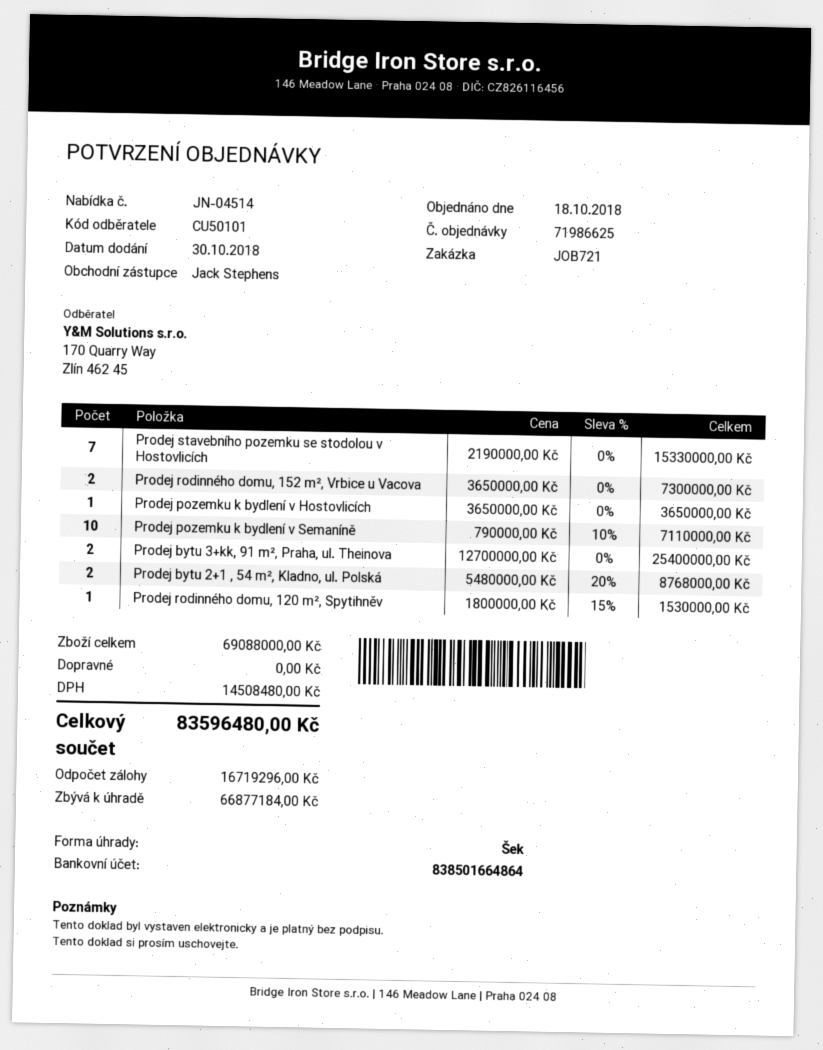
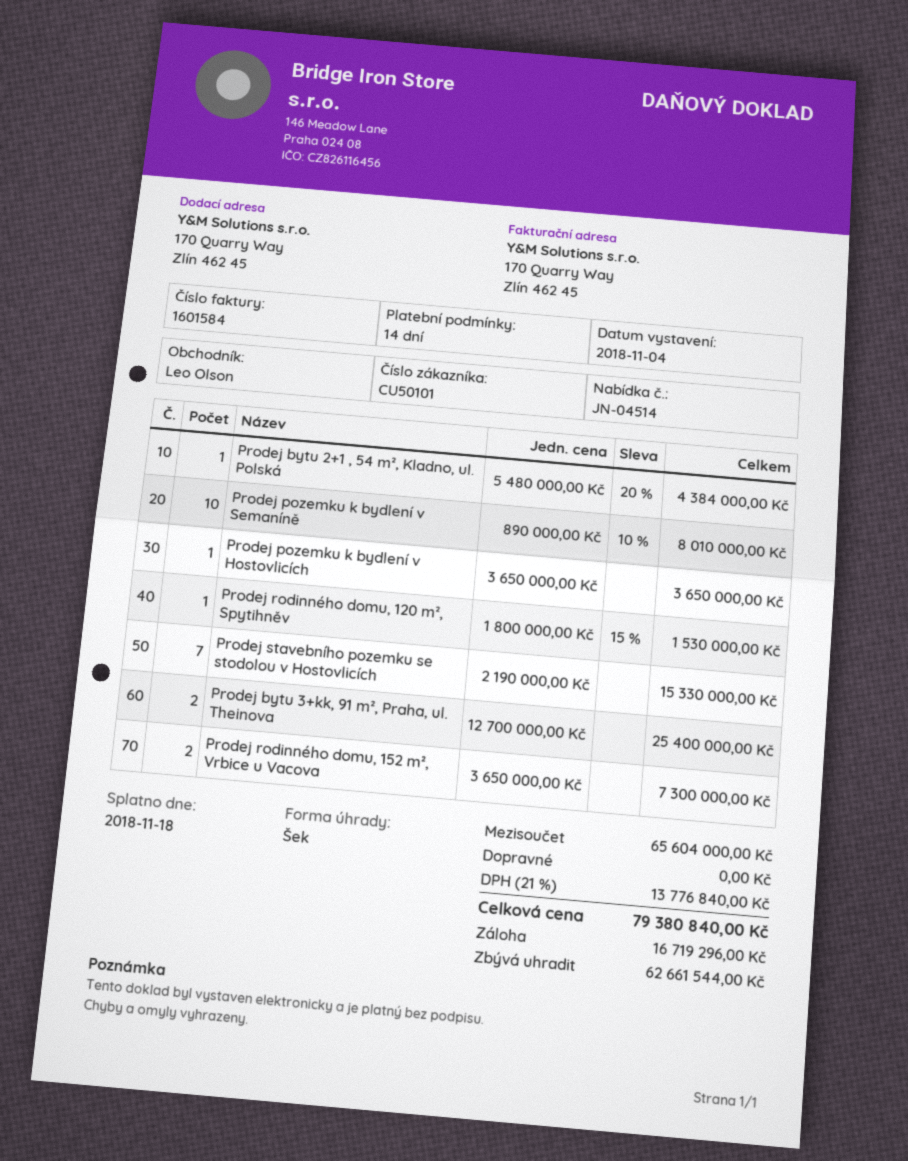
sales rep: Jack Stephens -> Leo Olson
Prodej pozemku k bydlení v Semaníně: 10 x 790000.00 - 10% = 7110000.00 -> 10 x 890000.00 - 10% = 8010000.00
Prodej bytu 2+1 , 54 m², Kladno, ul. Polská: 2 x 5480000.00 - 20% = 8768000.00 -> 1 x 5480000.00 - 20% = 4384000.00
subtotal: 69088000.00 -> 65604000.00
tax: 14508480.00 -> 13776840.00
total: 83596480.00 -> 79380840.00
balance: 66877184.00 -> 62661544.00

